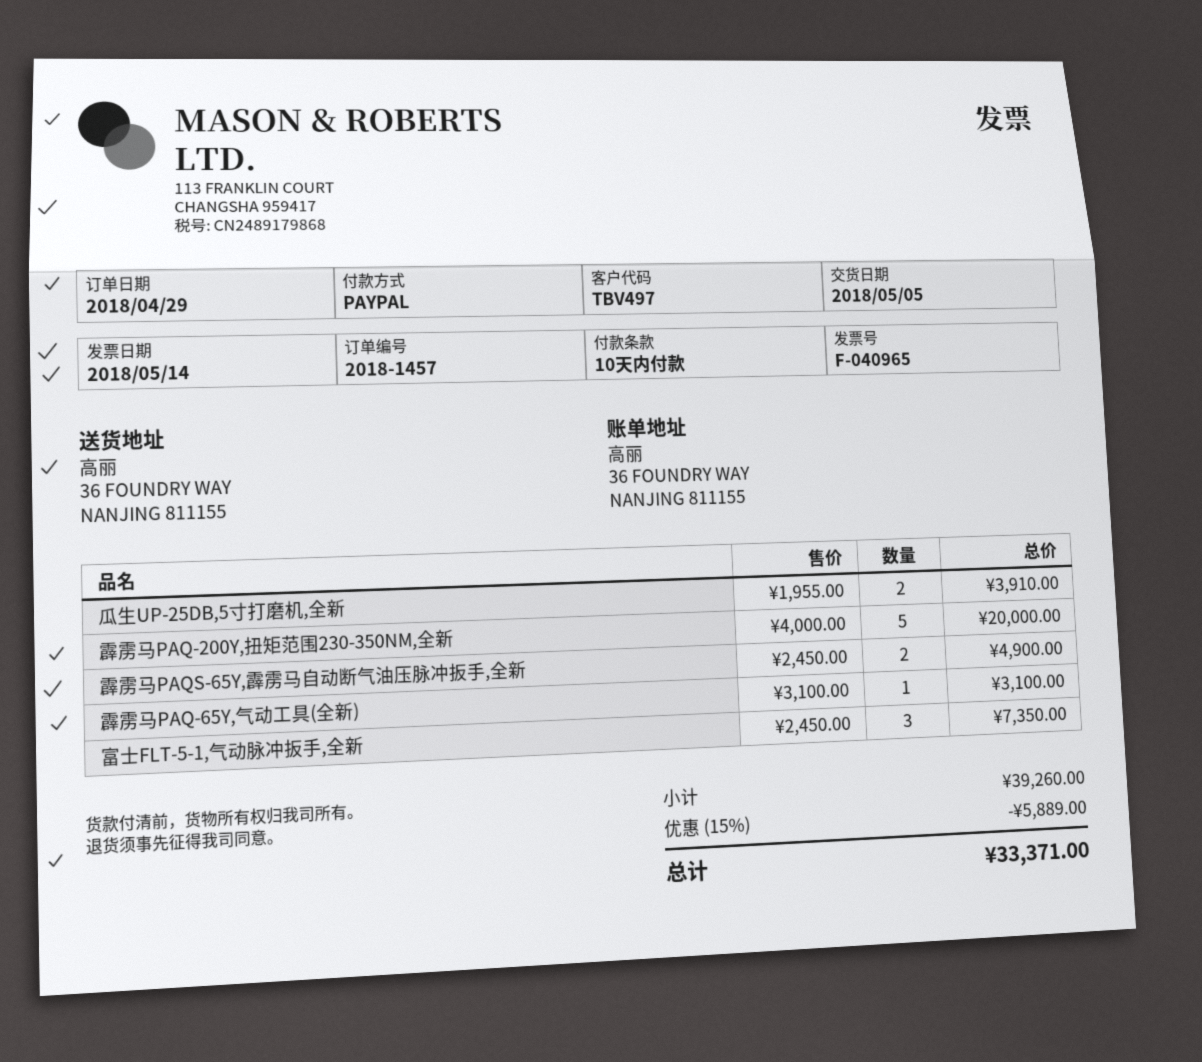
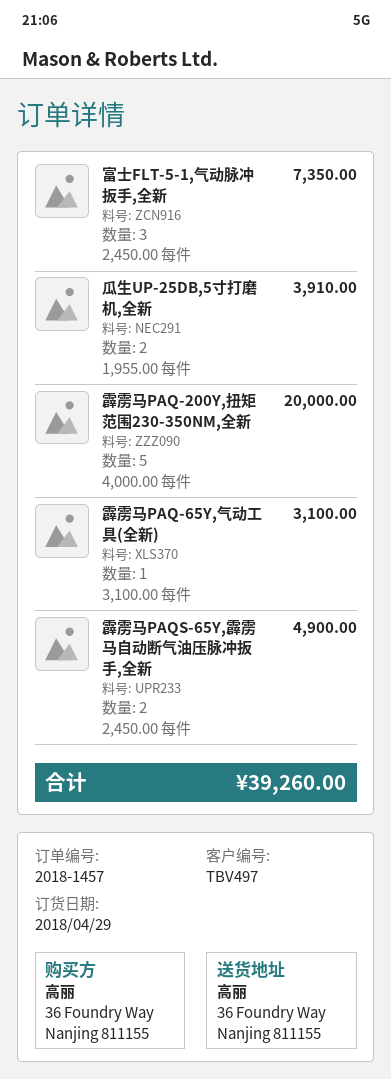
discount: 15% = 5889.00 -> none
total: 33371.00 -> 39260.00

